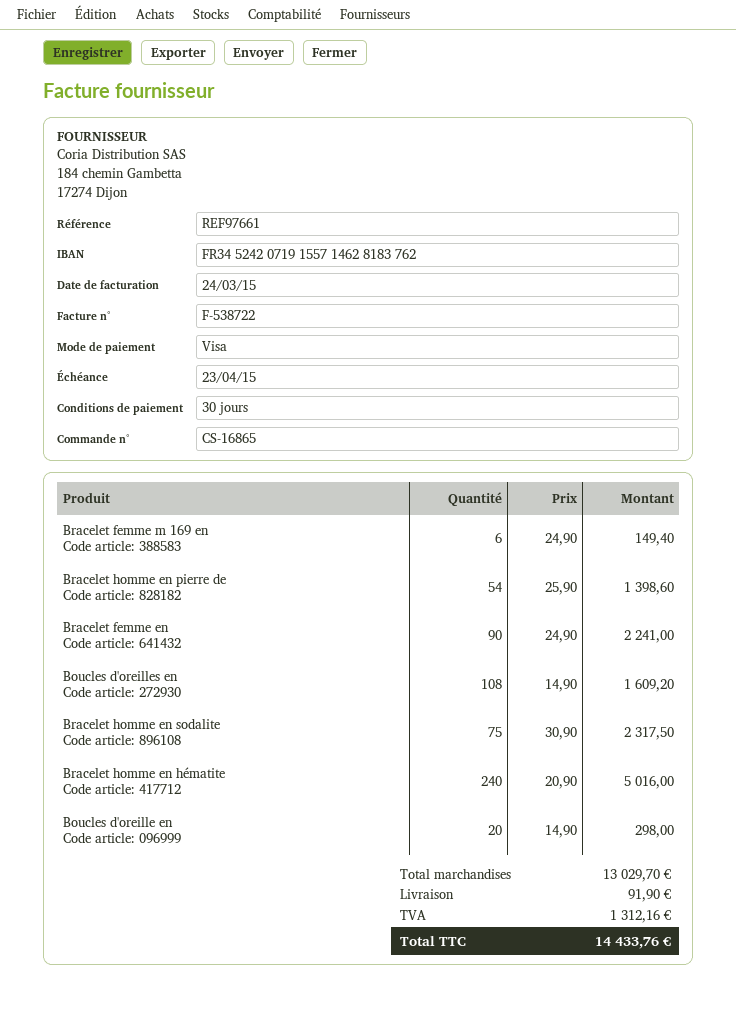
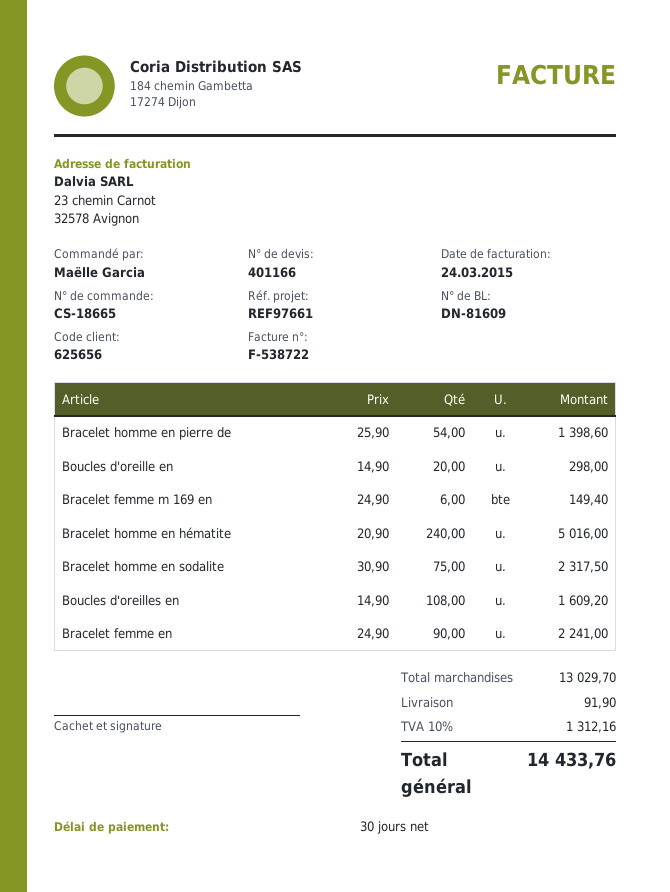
order number: CS-16865 -> CS-18665

